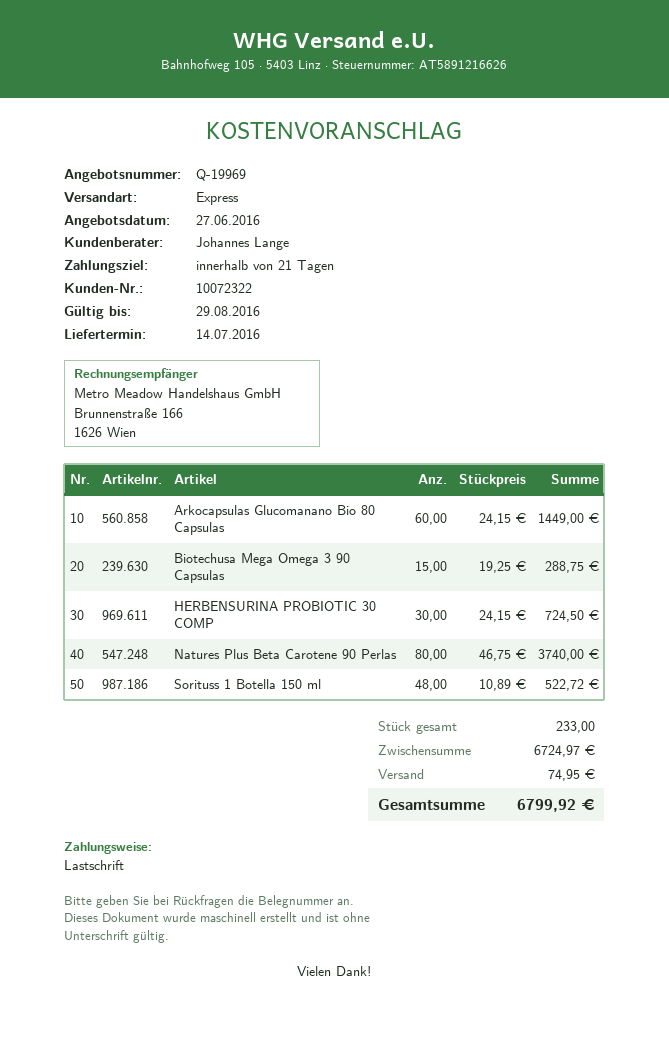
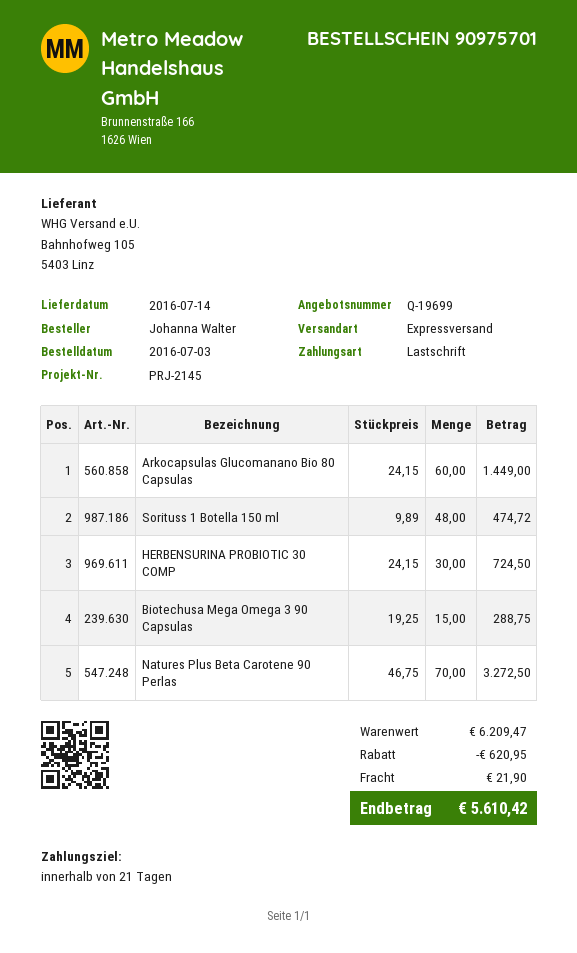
quote number: Q-19969 -> Q-19699
Natures Plus Beta Carotene 90 Perlas: 80 x 46.75 = 3740.00 -> 70 x 46.75 = 3272.50
Sorituss 1 Botella 150 ml: 48 x 10.89 = 522.72 -> 48 x 9.89 = 474.72
subtotal: 6724.97 -> 6209.47
discount: none -> 620.95
shipping: 74.95 -> 21.90
total: 6799.92 -> 5610.42

